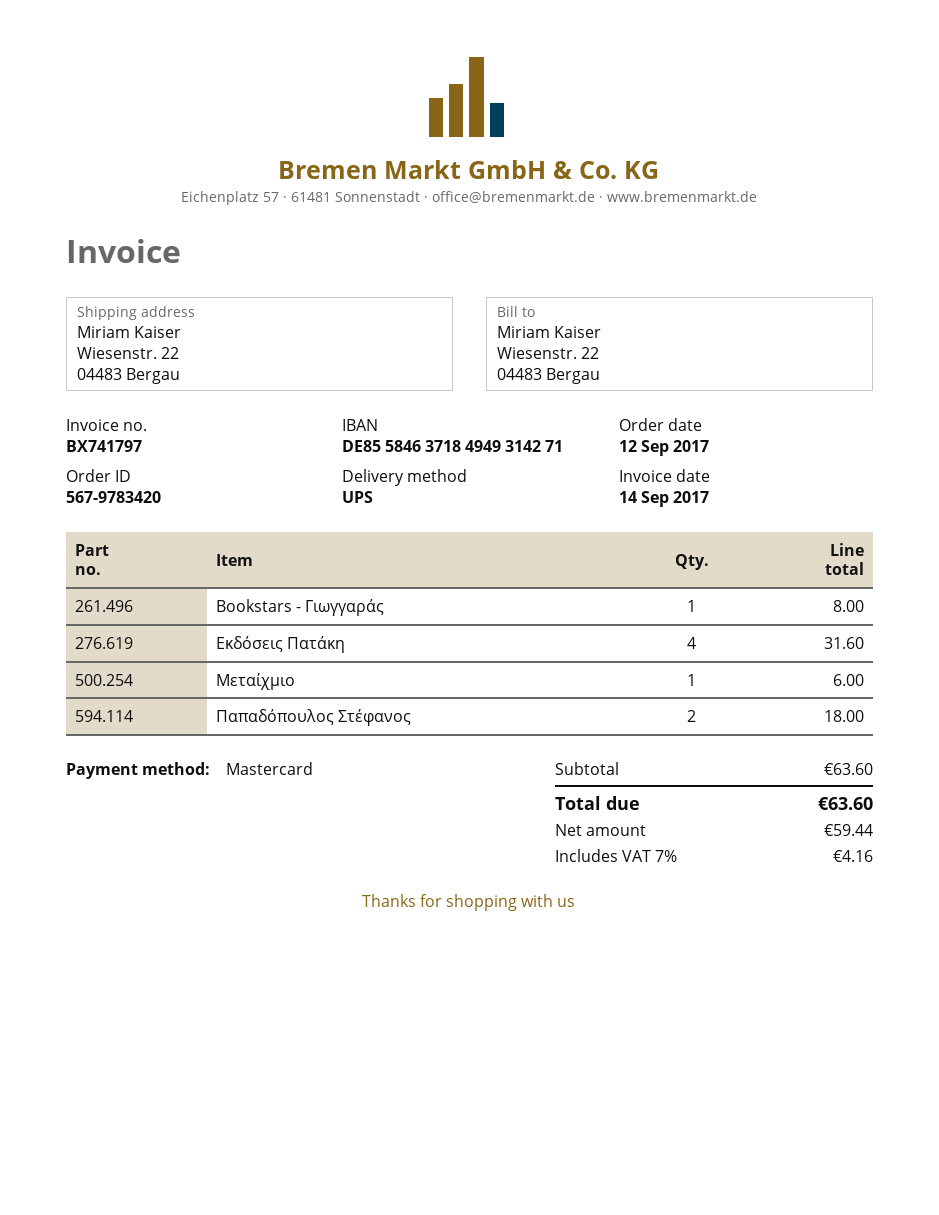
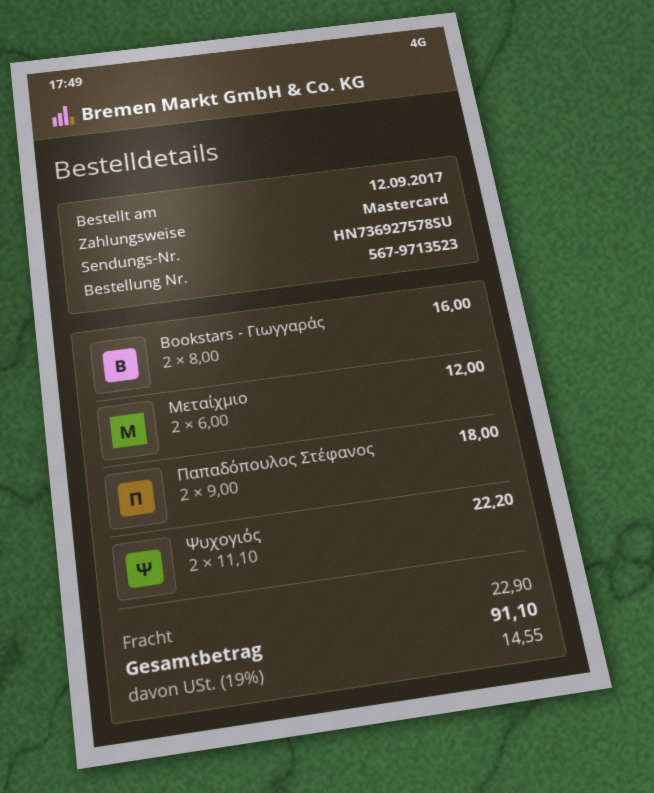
order number: 567-9783420 -> 567-9713523
Bookstars - Γιωγγαράς: 1 for 8.00 -> 2 for 16.00
Εκδόσεις Πατάκη: 4 for 31.60 -> none
Μεταίχμιο: 1 for 6.00 -> 2 for 12.00
Ψυχογιός: none -> 2 for 22.20
shipping: none -> 22.90
tax: 7% = 4.16 -> 19% = 14.55
total: 63.60 -> 91.10

